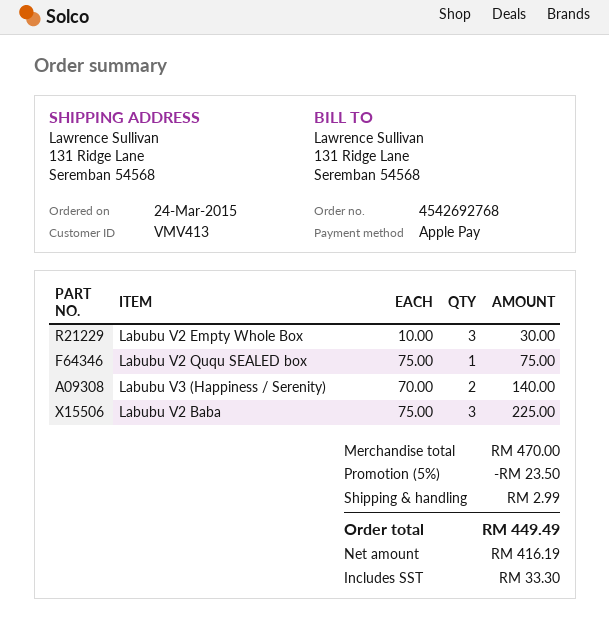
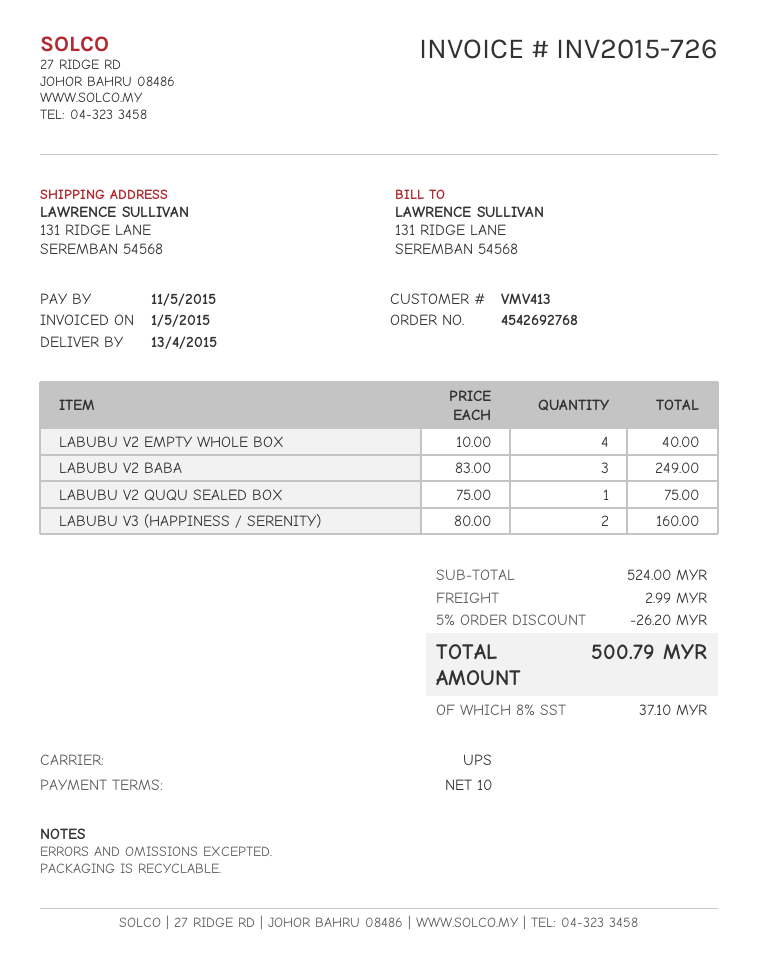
Labubu V2 Empty Whole Box: 3 x 10.00 = 30.00 -> 4 x 10.00 = 40.00
Labubu V3 (Happiness / Serenity): 2 x 70.00 = 140.00 -> 2 x 80.00 = 160.00
Labubu V2 Baba: 3 x 75.00 = 225.00 -> 3 x 83.00 = 249.00
subtotal: 470.00 -> 524.00
discount: 5% = 23.50 -> 5% = 26.20
tax: 33.30 -> 37.10
total: 449.49 -> 500.79

